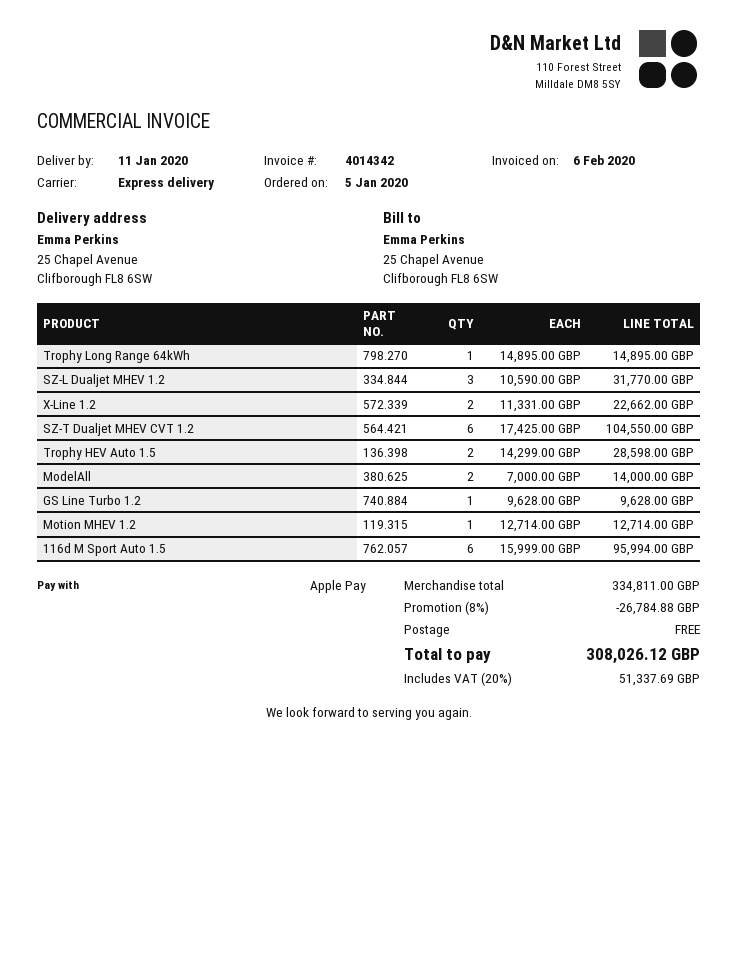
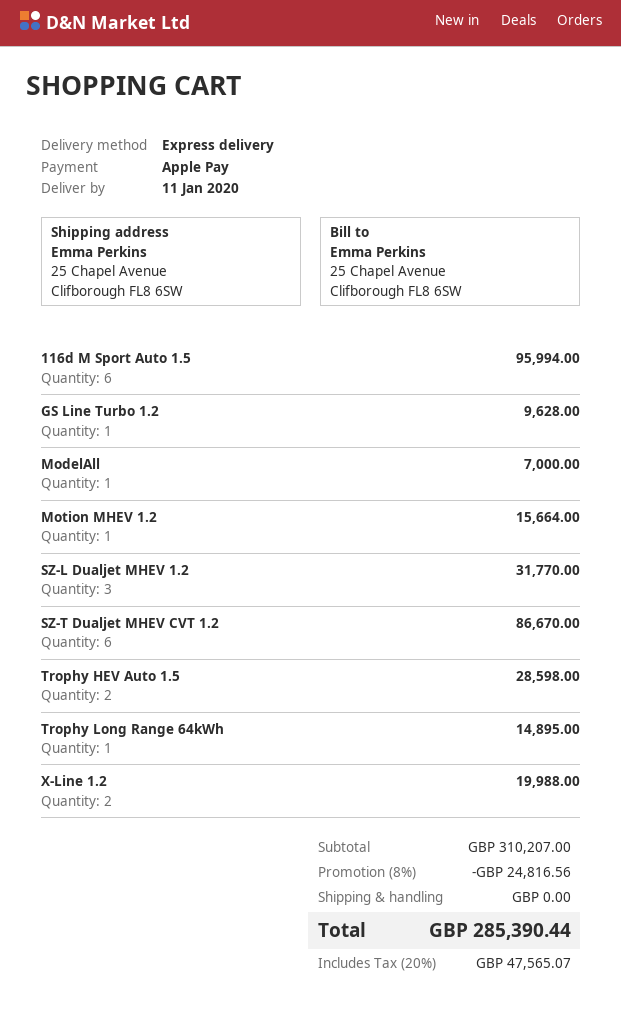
X-Line 1.2: 2 for 22662.00 -> 2 for 19988.00
SZ-T Dualjet MHEV CVT 1.2: 6 for 104550.00 -> 6 for 86670.00
ModelAll: 2 for 14000.00 -> 1 for 7000.00
Motion MHEV 1.2: 1 for 12714.00 -> 1 for 15664.00
subtotal: 334811.00 -> 310207.00
discount: 8% = 26784.88 -> 8% = 24816.56
tax: 20% = 51337.69 -> 20% = 47565.07
total: 308026.12 -> 285390.44

